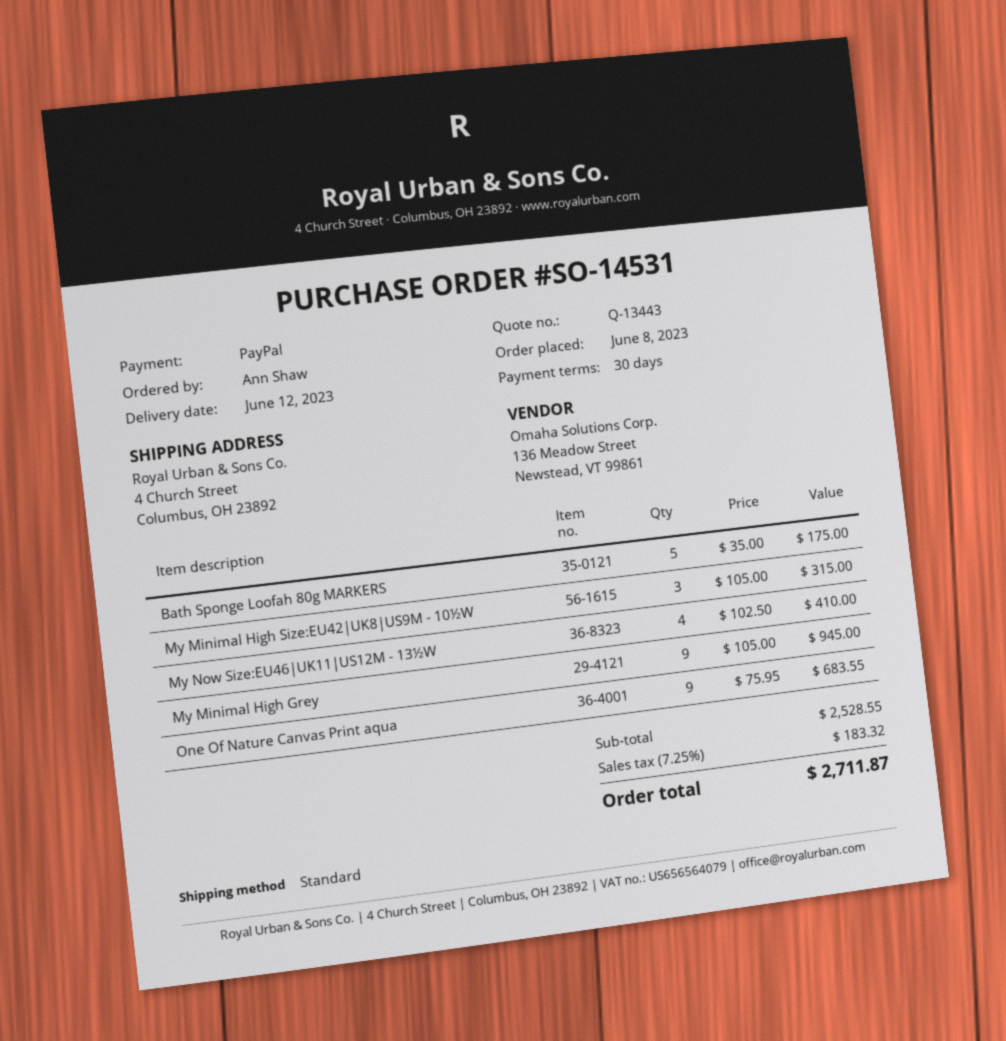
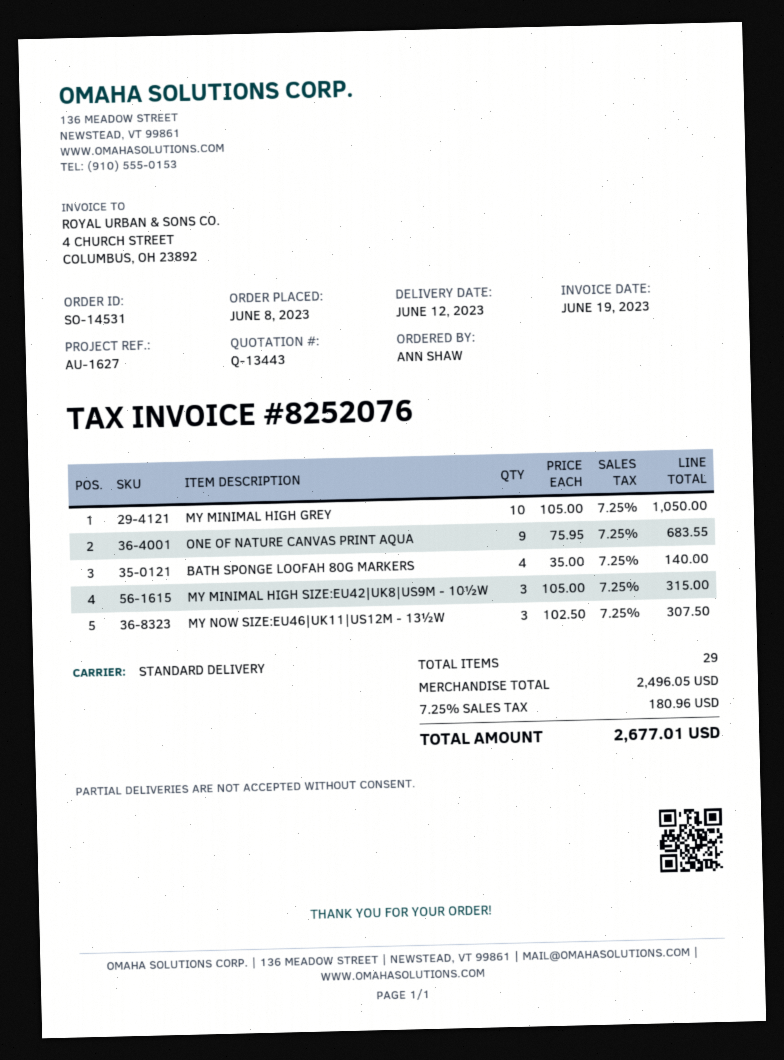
Bath Sponge Loofah 80g MARKERS: 5 x 35.00 = 175.00 -> 4 x 35.00 = 140.00
My Now Size:EU46|UK11|US12M - 13½W: 4 x 102.50 = 410.00 -> 3 x 102.50 = 307.50
My Minimal High Grey: 9 x 105.00 = 945.00 -> 10 x 105.00 = 1050.00
subtotal: 2528.55 -> 2496.05
tax: 7.25% = 183.32 -> 7.25% = 180.96
total: 2711.87 -> 2677.01

